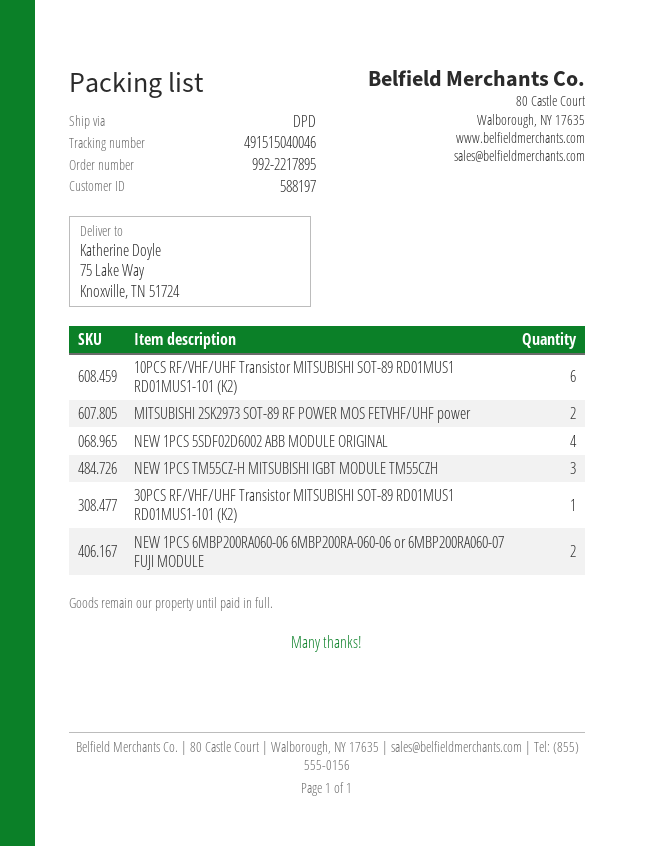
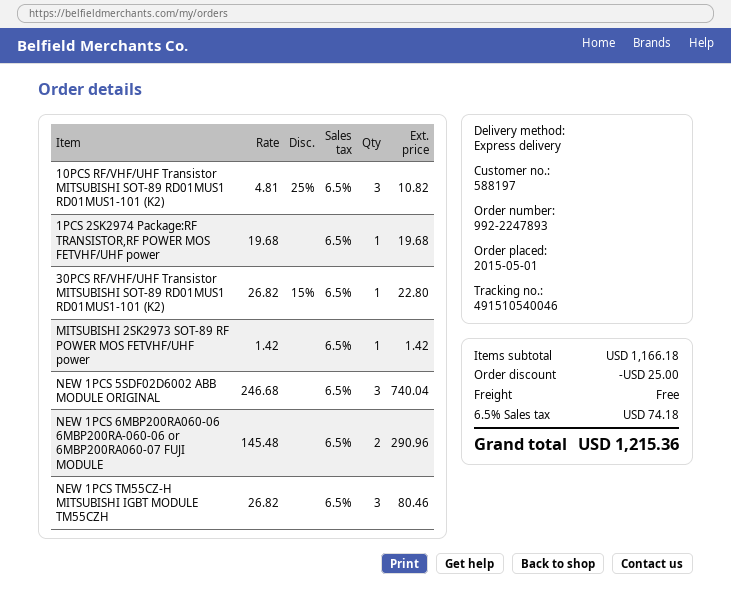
order number: 992-2217895 -> 992-2247893
shipping method: DPD -> express
tracking number: 491515040046 -> 491510540046
10PCS RF/VHF/UHF Transistor MITSUBISHI SOT-89 RD01MUS1 RD01MUS1-101 (K2): 6 -> 3
MITSUBISHI 2SK2973 SOT-89 RF POWER MOS FETVHF/UHF power: 2 -> 1
NEW 1PCS 5SDF02D6002 ABB MODULE ORIGINAL: 4 -> 3
1PCS 2SK2974 Package:RF TRANSISTOR,RF POWER MOS FETVHF/UHF power: none -> 1

